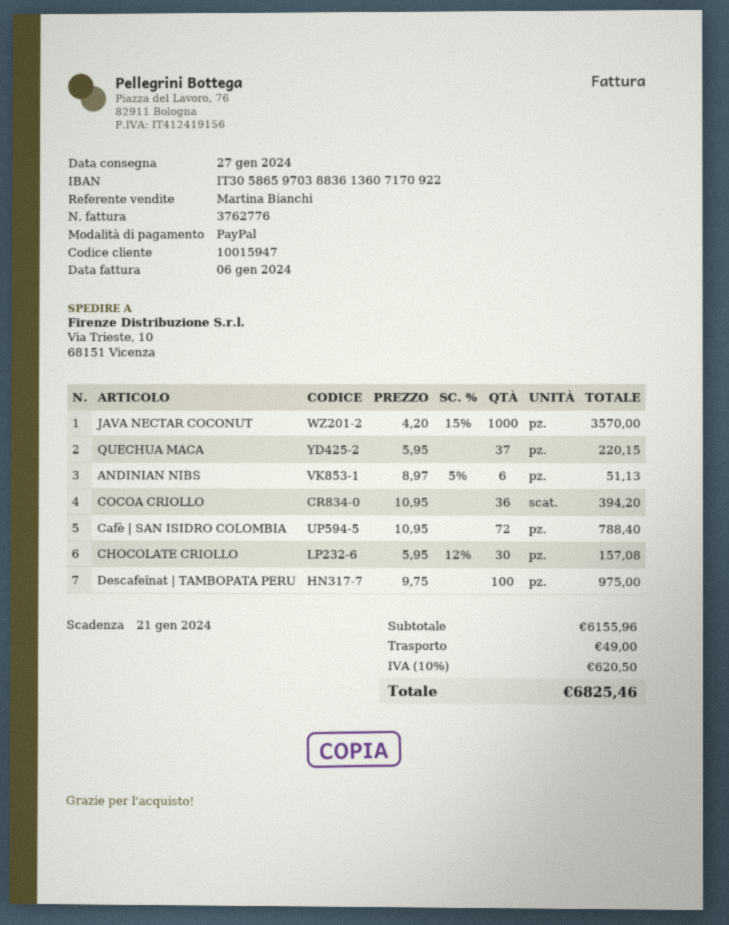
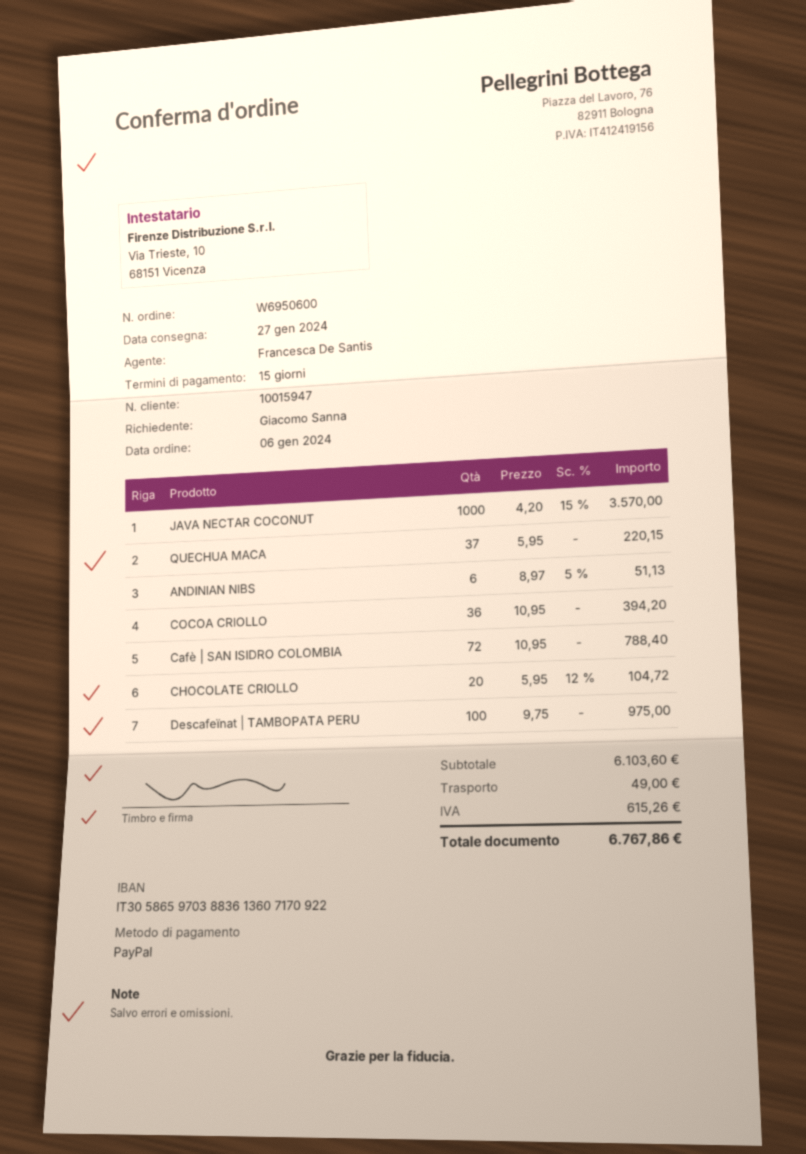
sales rep: Martina Bianchi -> Francesca De Santis
CHOCOLATE CRIOLLO: 30 x 5.95 - 12% = 157.08 -> 20 x 5.95 - 12% = 104.72
subtotal: 6155.96 -> 6103.60
tax: 620.50 -> 615.26
total: 6825.46 -> 6767.86

